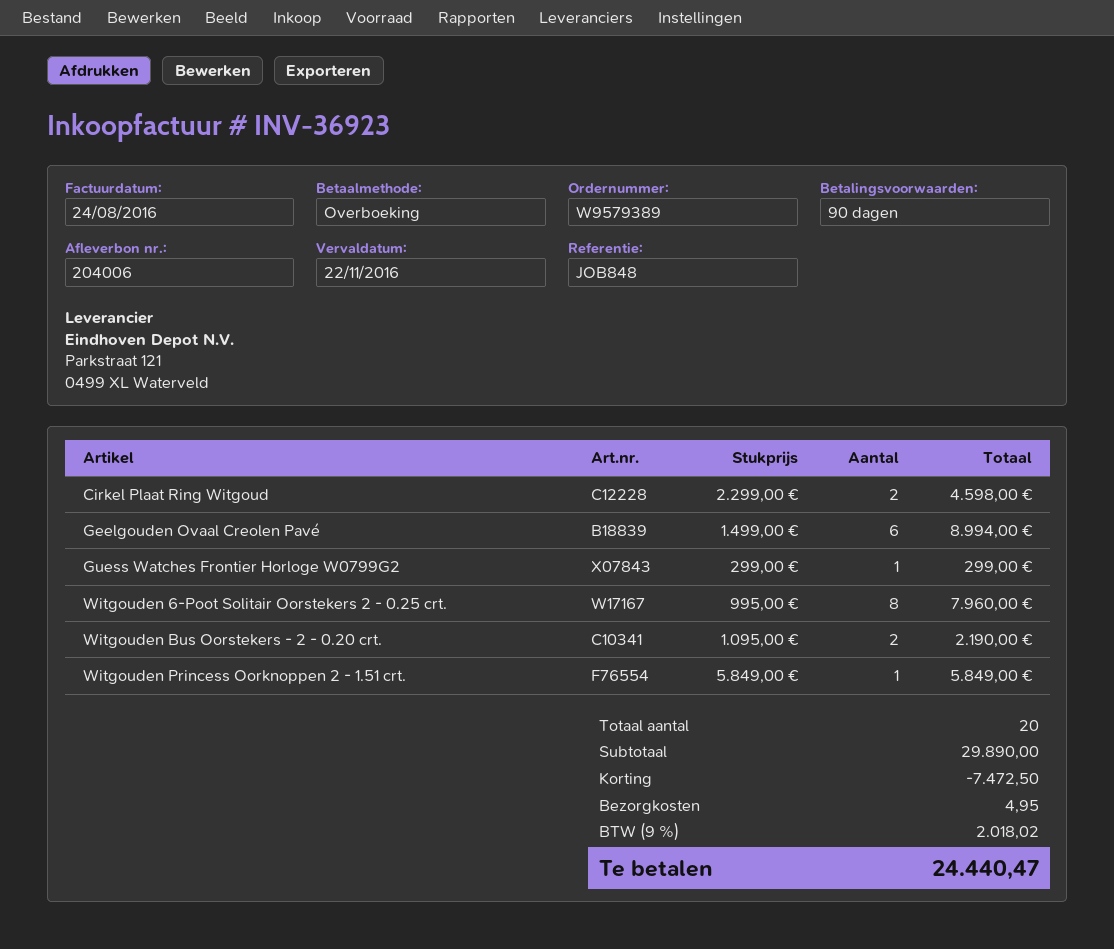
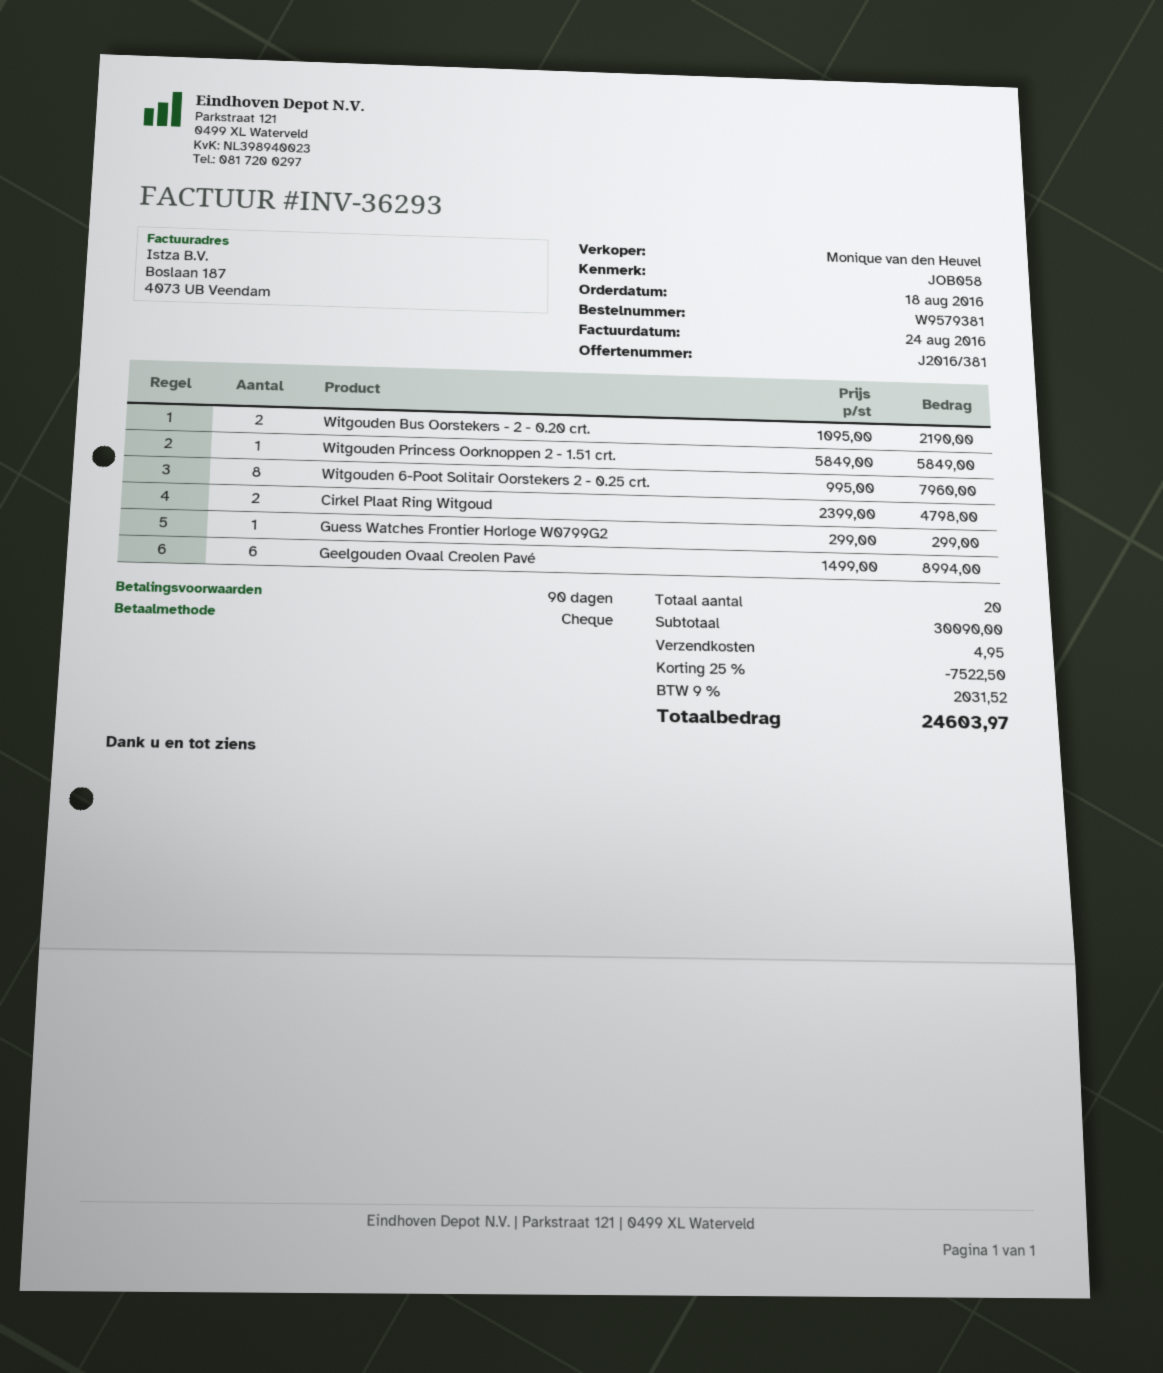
order number: W9579389 -> W9579381
invoice number: INV-36923 -> INV-36293
reference: JOB848 -> JOB058
payment method: bank transfer -> cheque
Cirkel Plaat Ring Witgoud: 2 x 2299.00 = 4598.00 -> 2 x 2399.00 = 4798.00
subtotal: 29890.00 -> 30090.00
discount: 7472.50 -> 7522.50
tax: 9% = 2018.02 -> 9% = 2031.52
total: 24440.47 -> 24603.97

